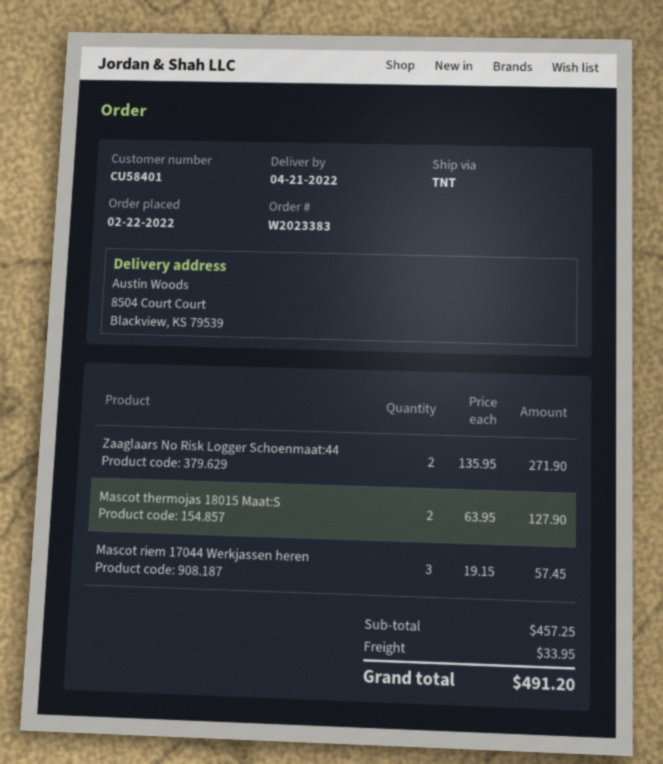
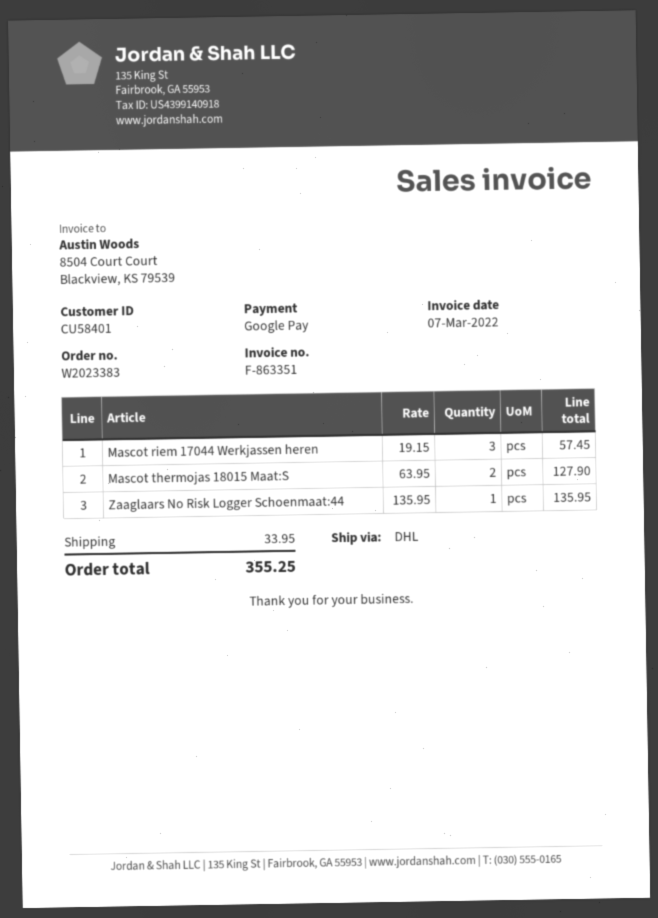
shipping method: TNT -> DHL
Zaaglaars No Risk Logger Schoenmaat:44: 2 x 135.95 = 271.90 -> 1 x 135.95 = 135.95
total: 491.20 -> 355.25

